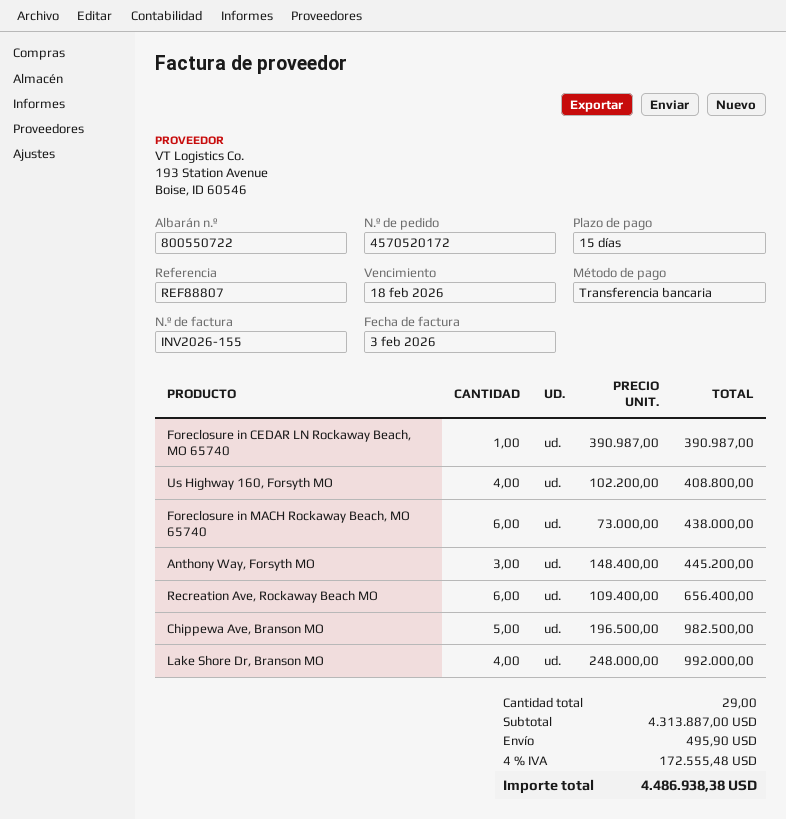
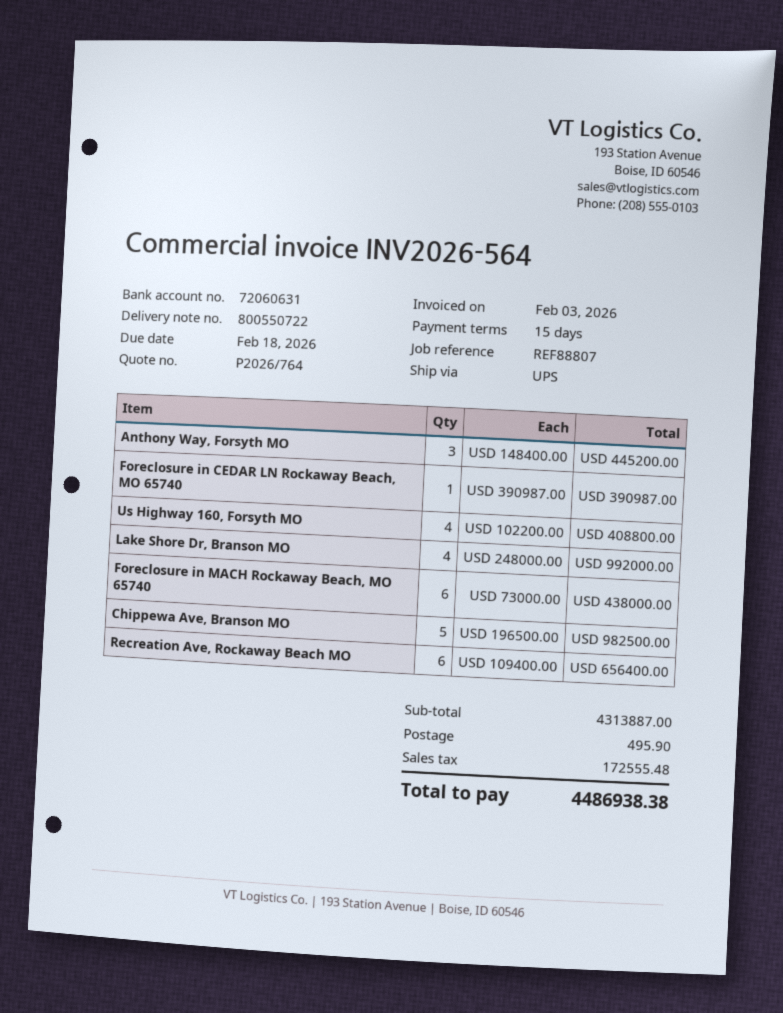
invoice number: INV2026-155 -> INV2026-564

